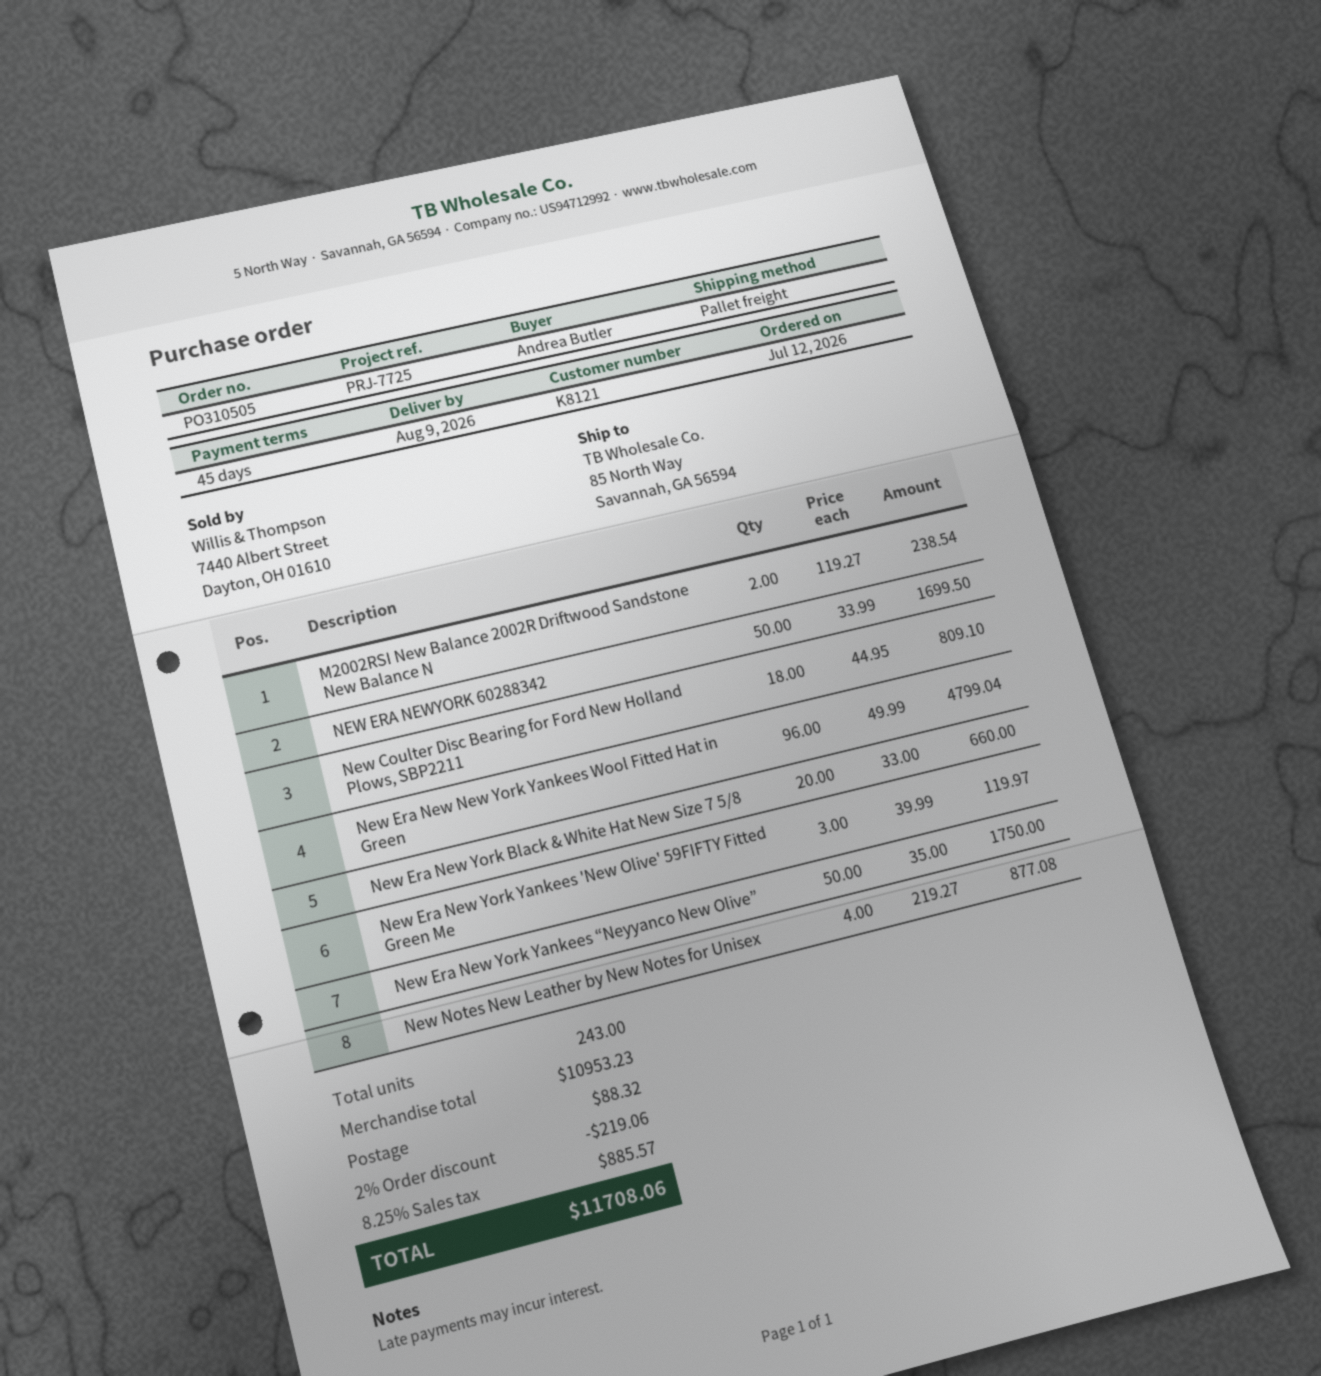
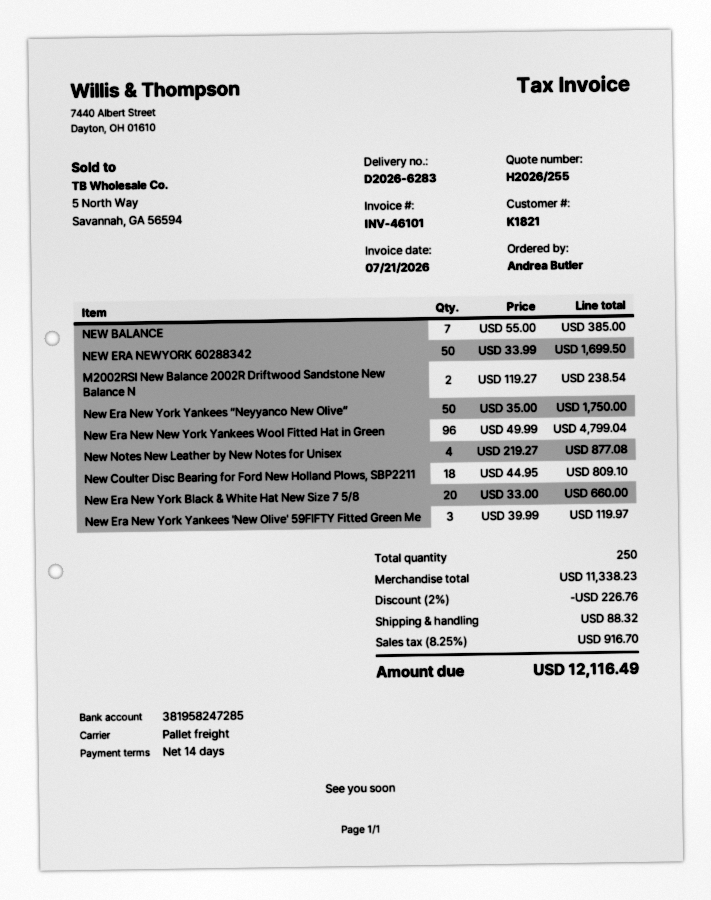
payment terms: 45 days -> 14 days
customer number: K8121 -> K1821
NEW BALANCE: none -> 7 x 55.00 = 385.00
total quantity: 243 -> 250
subtotal: 10953.23 -> 11338.23
discount: 2% = 219.06 -> 2% = 226.76
tax: 8.25% = 885.57 -> 8.25% = 916.70
total: 11708.06 -> 12116.49

